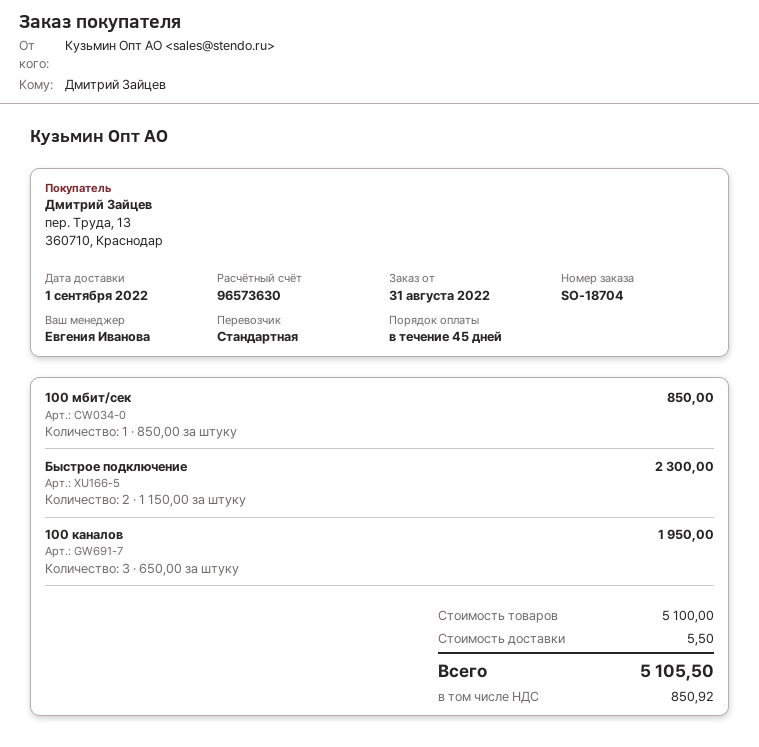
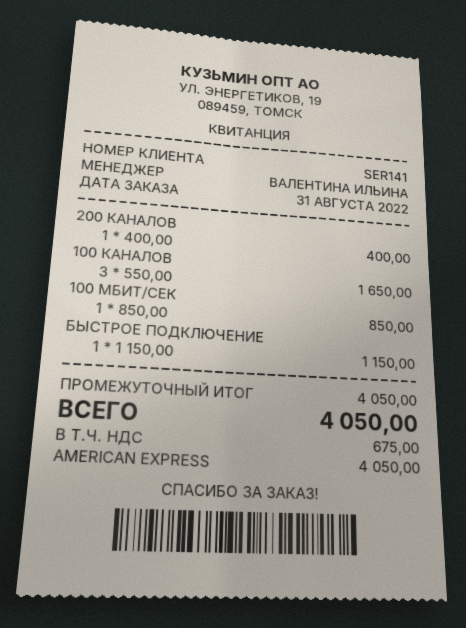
sales rep: Евгения Иванова -> ВАЛЕНТИНА ИЛЬИНА
Быстрое подключение: 2 x 1150.00 = 2300.00 -> 1 x 1150.00 = 1150.00
100 каналов: 3 x 650.00 = 1950.00 -> 3 x 550.00 = 1650.00
200 КАНАЛОВ: none -> 1 x 400.00 = 400.00
subtotal: 5100.00 -> 4050.00
shipping: 5.50 -> none
tax: 850.92 -> 675.00
total: 5105.50 -> 4050.00

